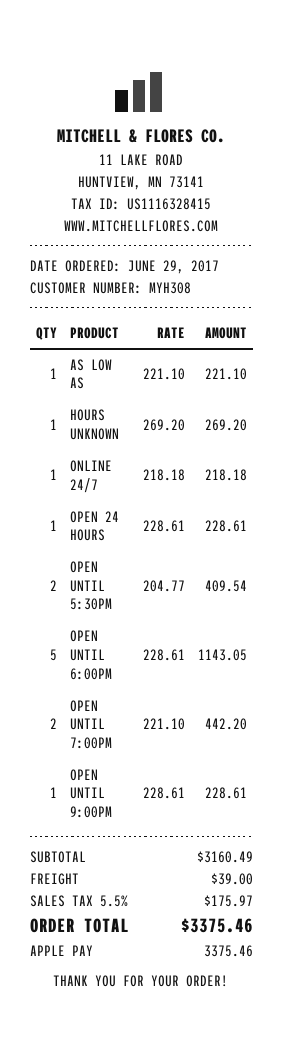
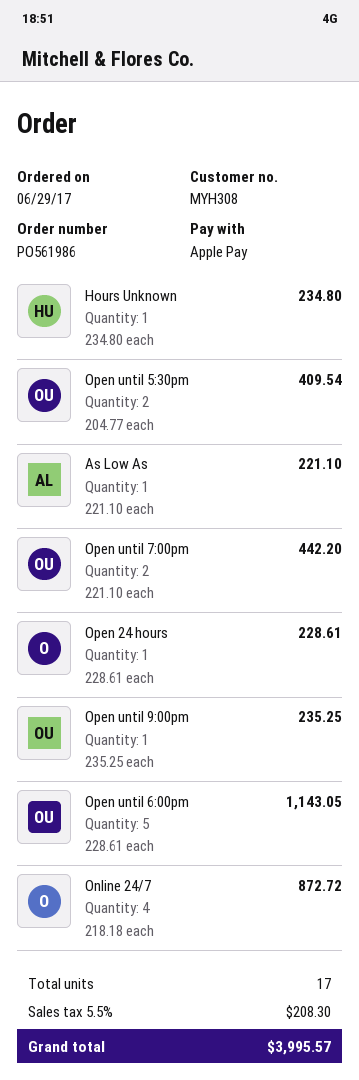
HOURS UNKNOWN: 1 x 269.20 = 269.20 -> 1 x 234.80 = 234.80
ONLINE 24/7: 1 x 218.18 = 218.18 -> 4 x 218.18 = 872.72
OPEN UNTIL 9:00PM: 1 x 228.61 = 228.61 -> 1 x 235.25 = 235.25
shipping: 39.00 -> none
tax: 5.5% = 175.97 -> 5.5% = 208.30
total: 3375.46 -> 3995.57

